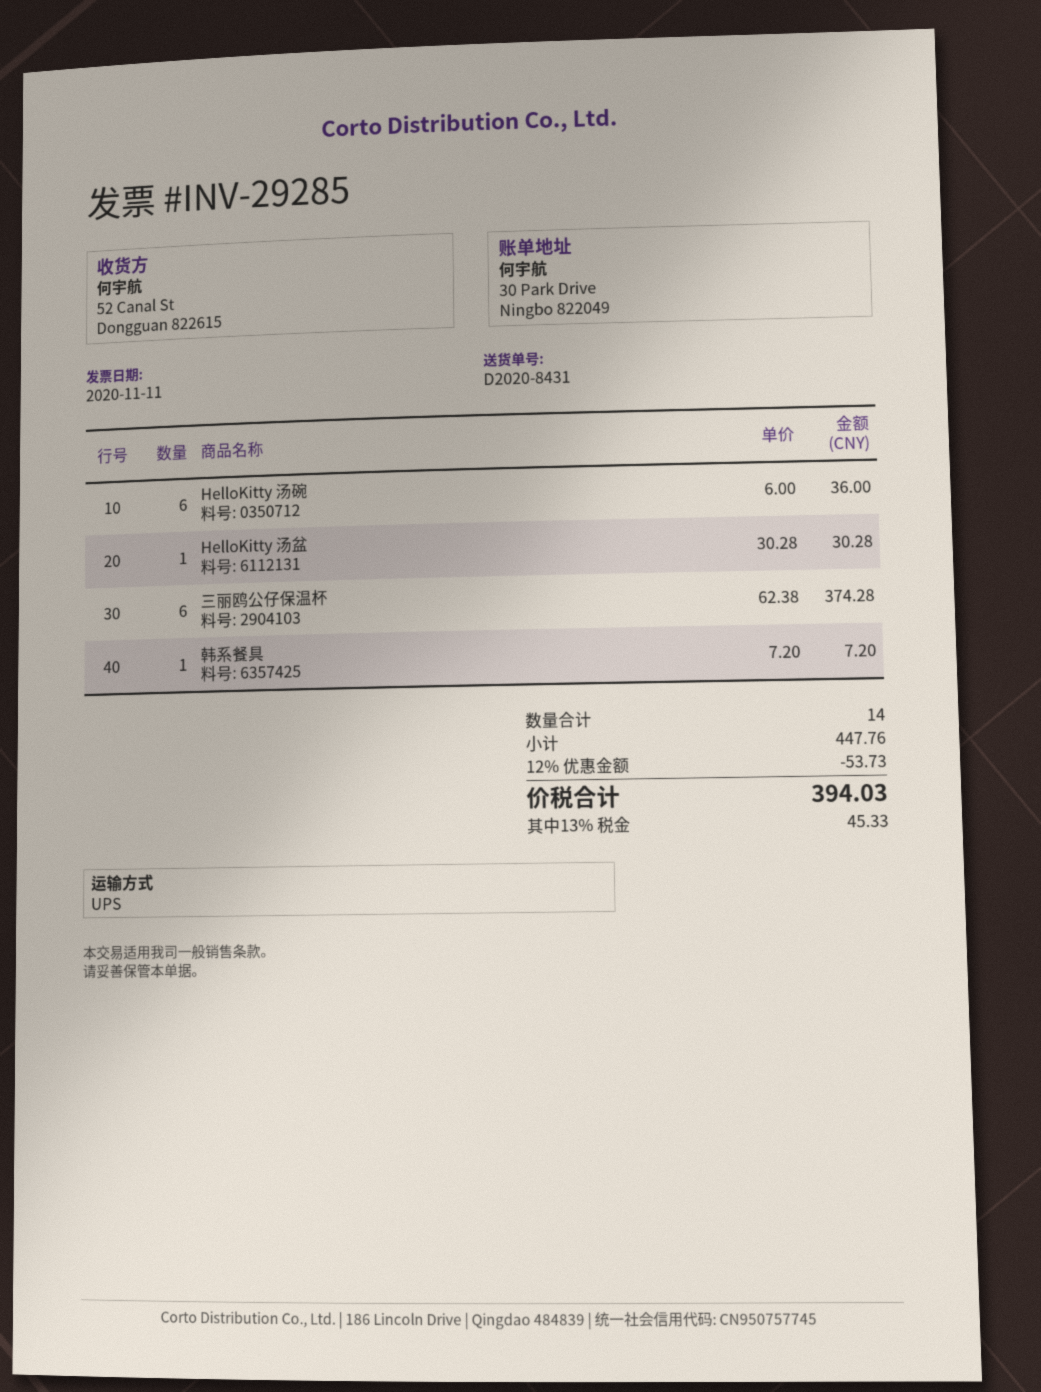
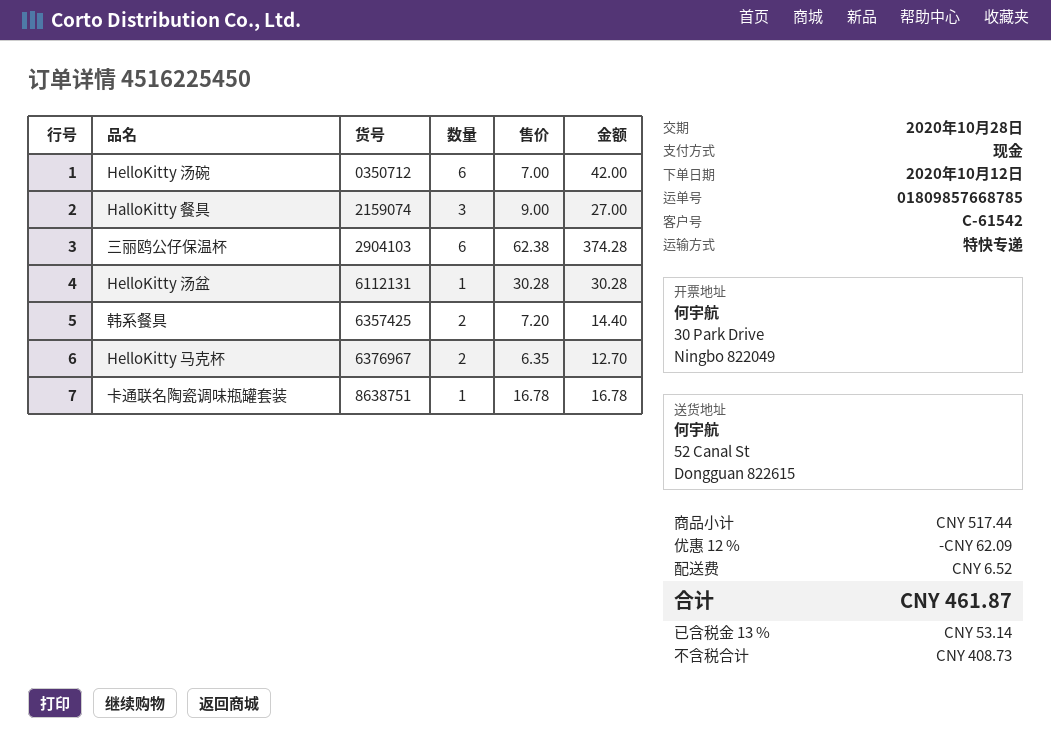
shipping method: UPS -> express
HelloKitty 汤碗: 6 x 6.00 = 36.00 -> 6 x 7.00 = 42.00
韩系餐具: 1 x 7.20 = 7.20 -> 2 x 7.20 = 14.40
HalloKitty 餐具: none -> 3 x 9.00 = 27.00
HelloKitty 马克杯: none -> 2 x 6.35 = 12.70
卡通联名陶瓷调味瓶罐套装: none -> 1 x 16.78 = 16.78
subtotal: 447.76 -> 517.44
discount: 12% = 53.73 -> 12% = 62.09
shipping: none -> 6.52
tax: 13% = 45.33 -> 13% = 53.14
total: 394.03 -> 461.87

